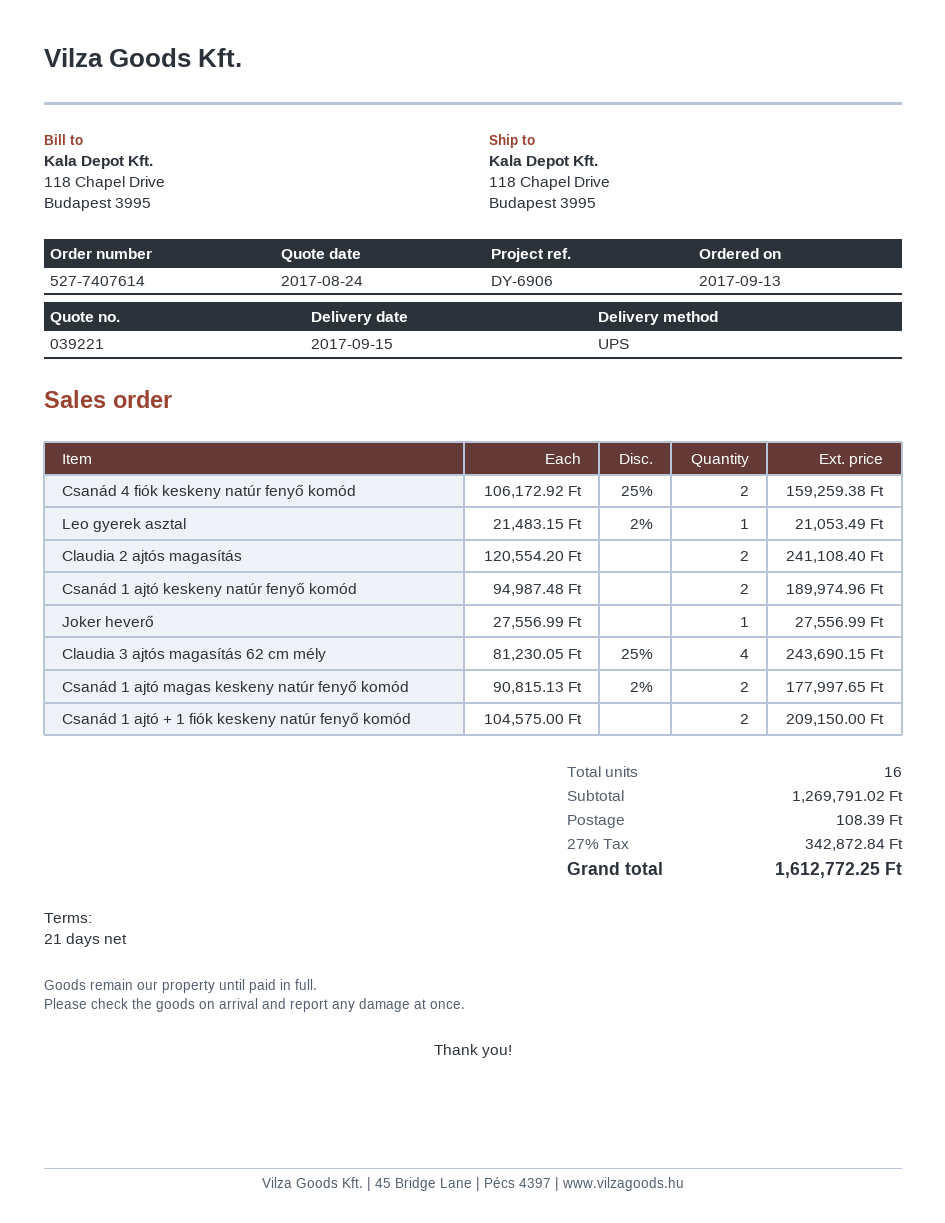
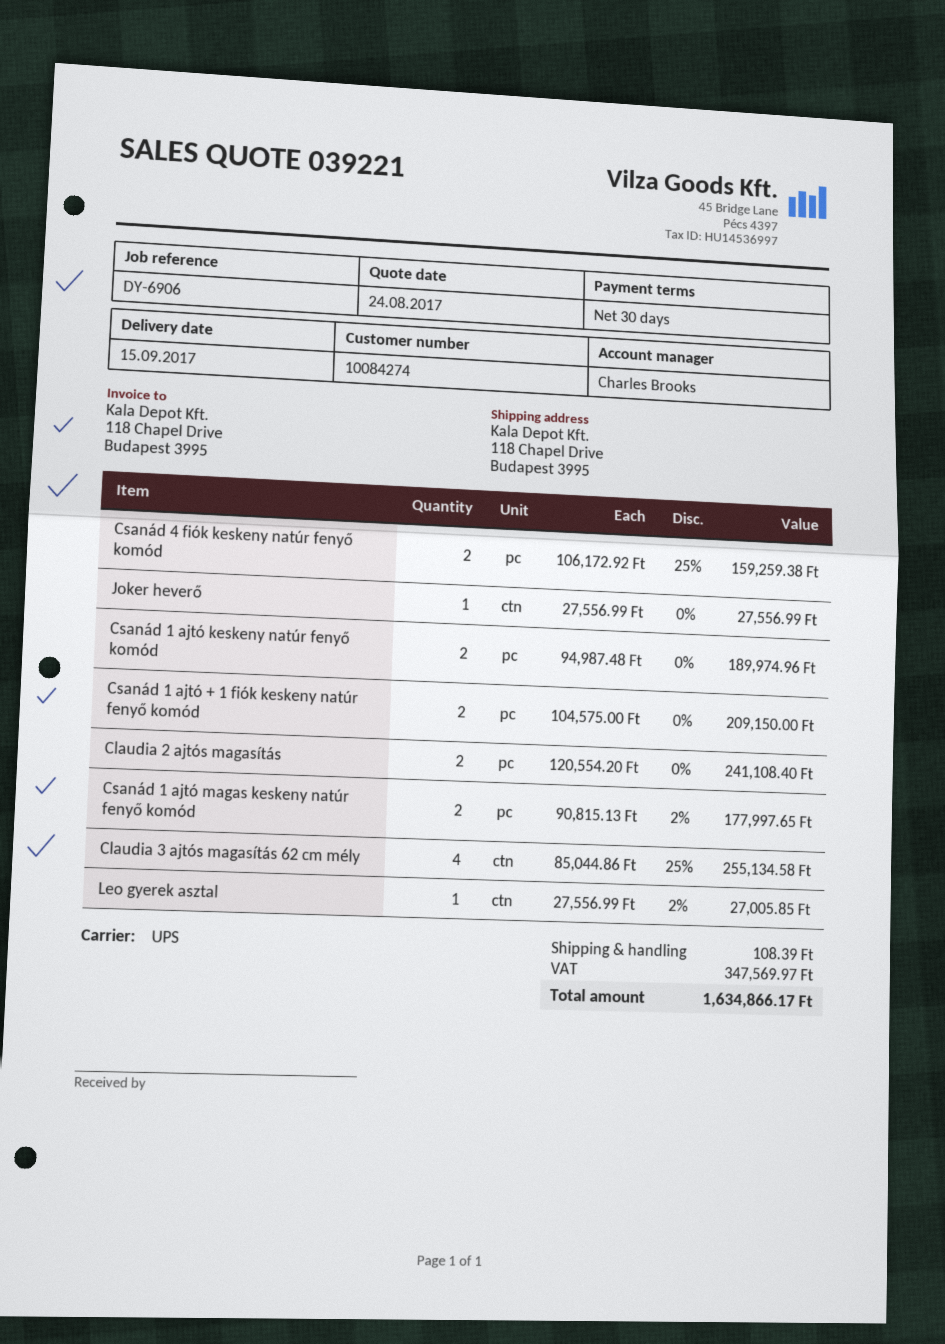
payment terms: 21 days -> 30 days
Leo gyerek asztal: 1 x 21483.15 - 2% = 21053.49 -> 1 x 27556.99 - 2% = 27005.85
Claudia 3 ajtós magasítás 62 cm mély: 4 x 81230.05 - 25% = 243690.15 -> 4 x 85044.86 - 25% = 255134.58
tax: 342872.84 -> 347569.97
total: 1612772.25 -> 1634866.17

